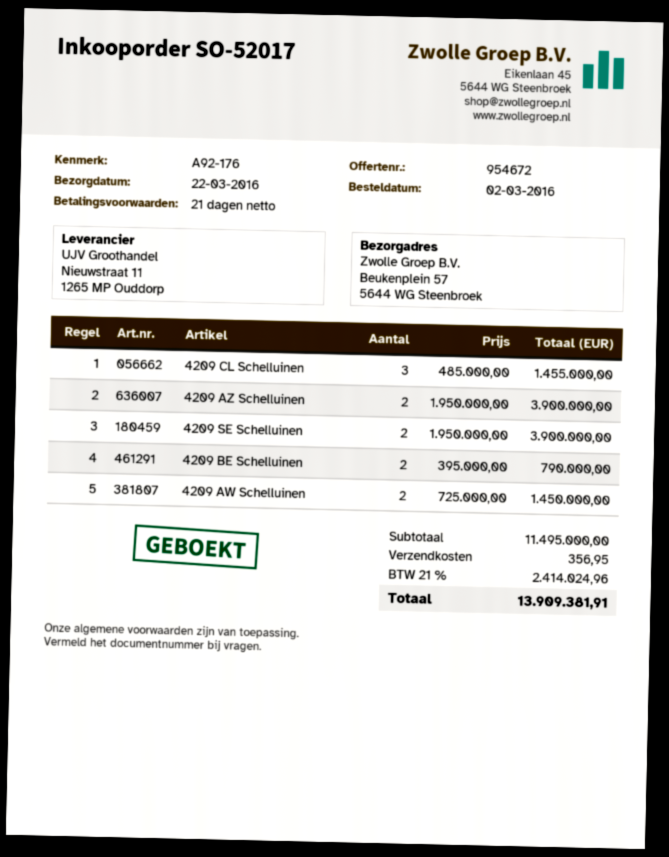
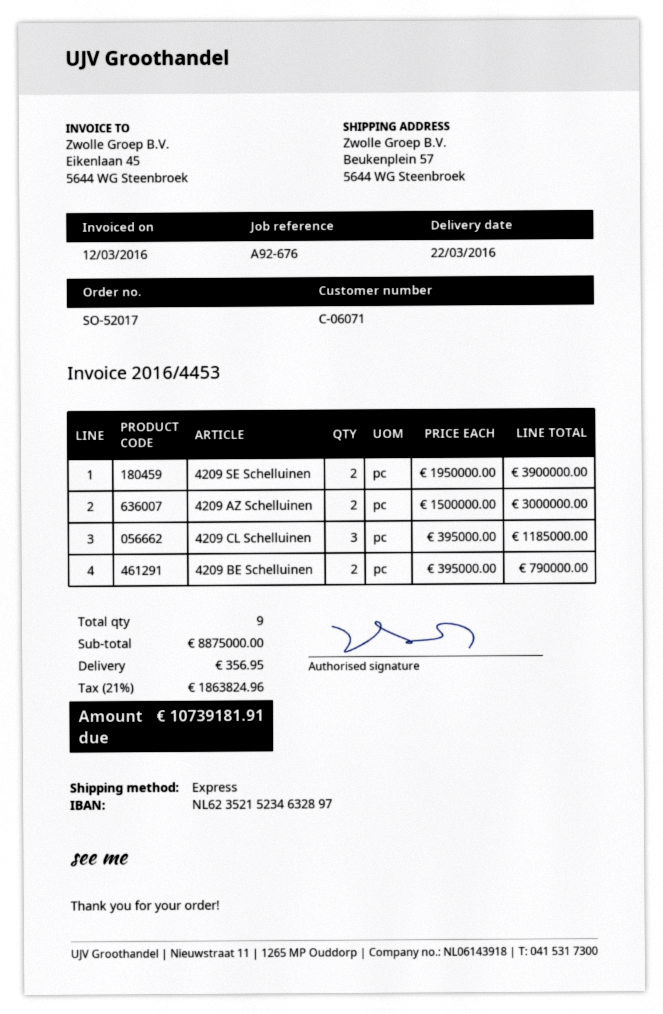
reference: A92-176 -> A92-676
4209 CL Schelluinen: 3 x 485000.00 = 1455000.00 -> 3 x 395000.00 = 1185000.00
4209 AZ Schelluinen: 2 x 1950000.00 = 3900000.00 -> 2 x 1500000.00 = 3000000.00
4209 AW Schelluinen: 2 x 725000.00 = 1450000.00 -> none
subtotal: 11495000.00 -> 8875000.00
tax: 21% = 2414024.96 -> 21% = 1863824.96
total: 13909381.91 -> 10739181.91

